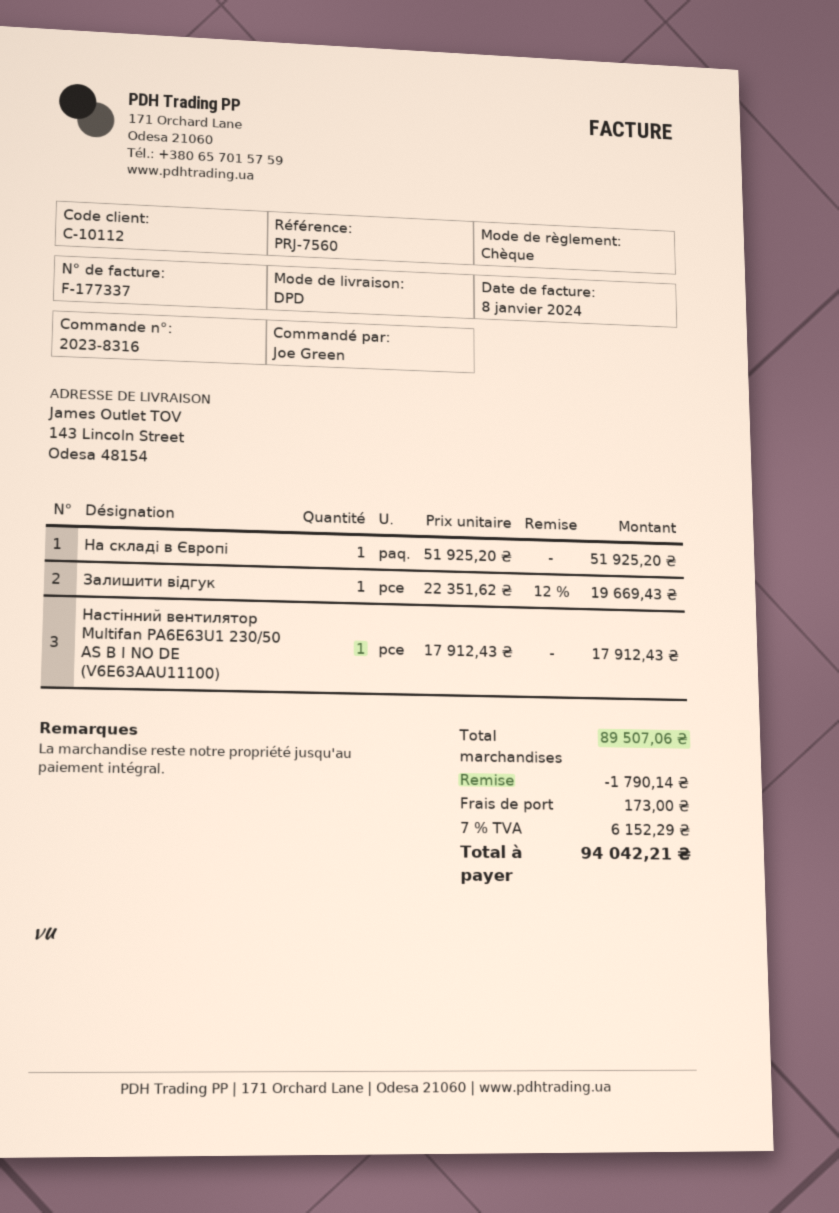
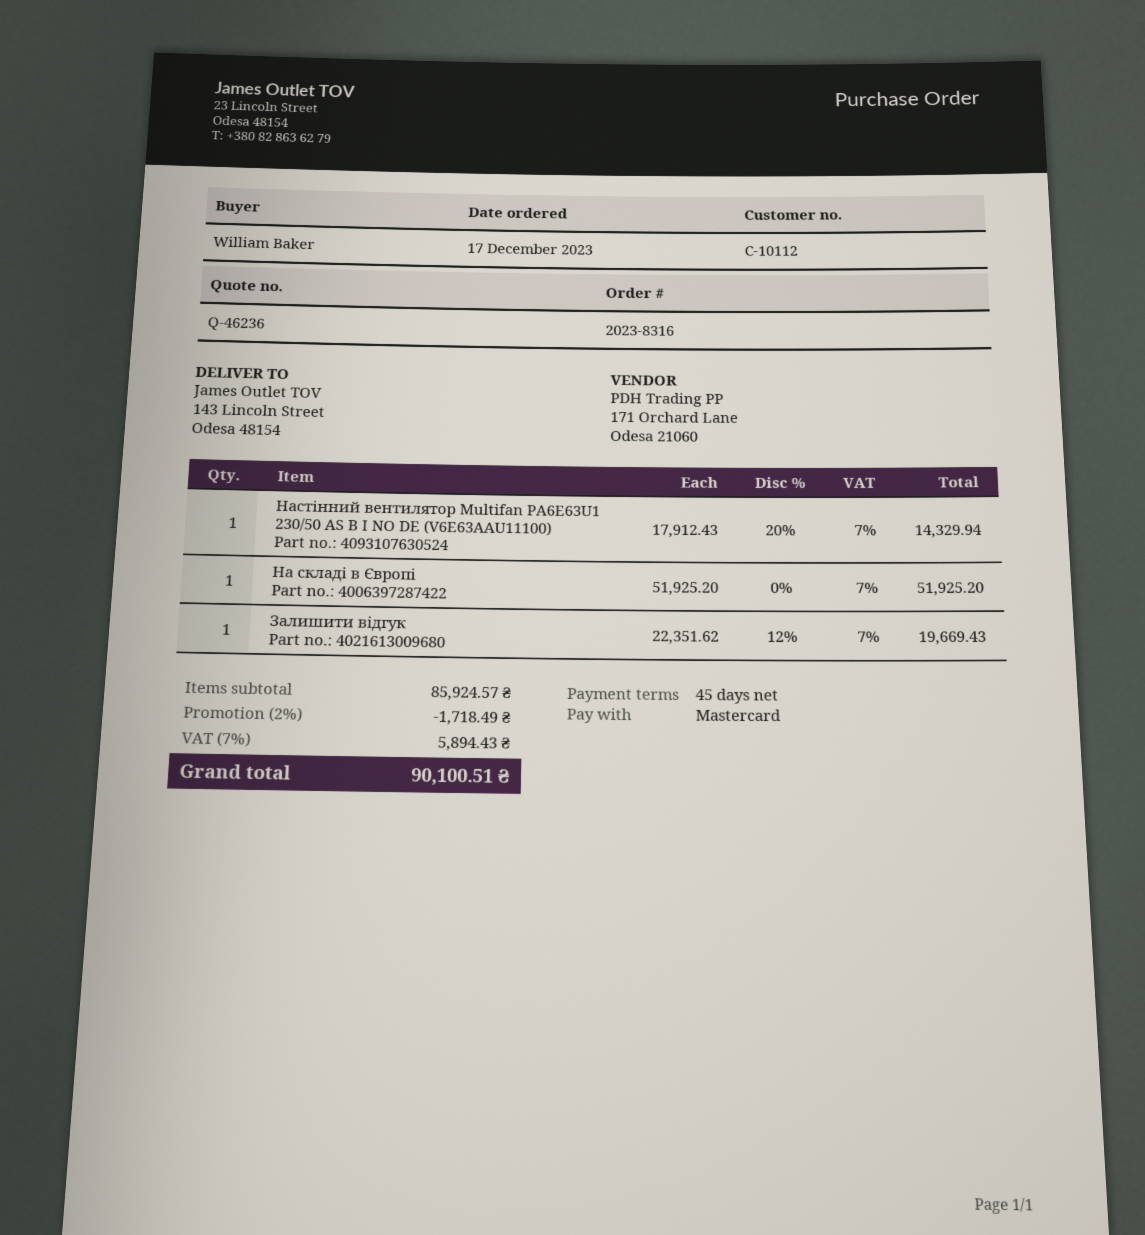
ordered by: Joe Green -> William Baker
payment method: cheque -> Mastercard
Настінний вентилятор Multifan PA6E63U1 230/50 AS B I NO DE (V6E63AAU11100): 1 x 17912.43 = 17912.43 -> 1 x 17912.43 - 20% = 14329.94
subtotal: 89507.06 -> 85924.57
discount: 1790.14 -> 1718.49
shipping: 173.00 -> none
tax: 7% = 6152.29 -> 7% = 5894.43
total: 94042.21 -> 90100.51

